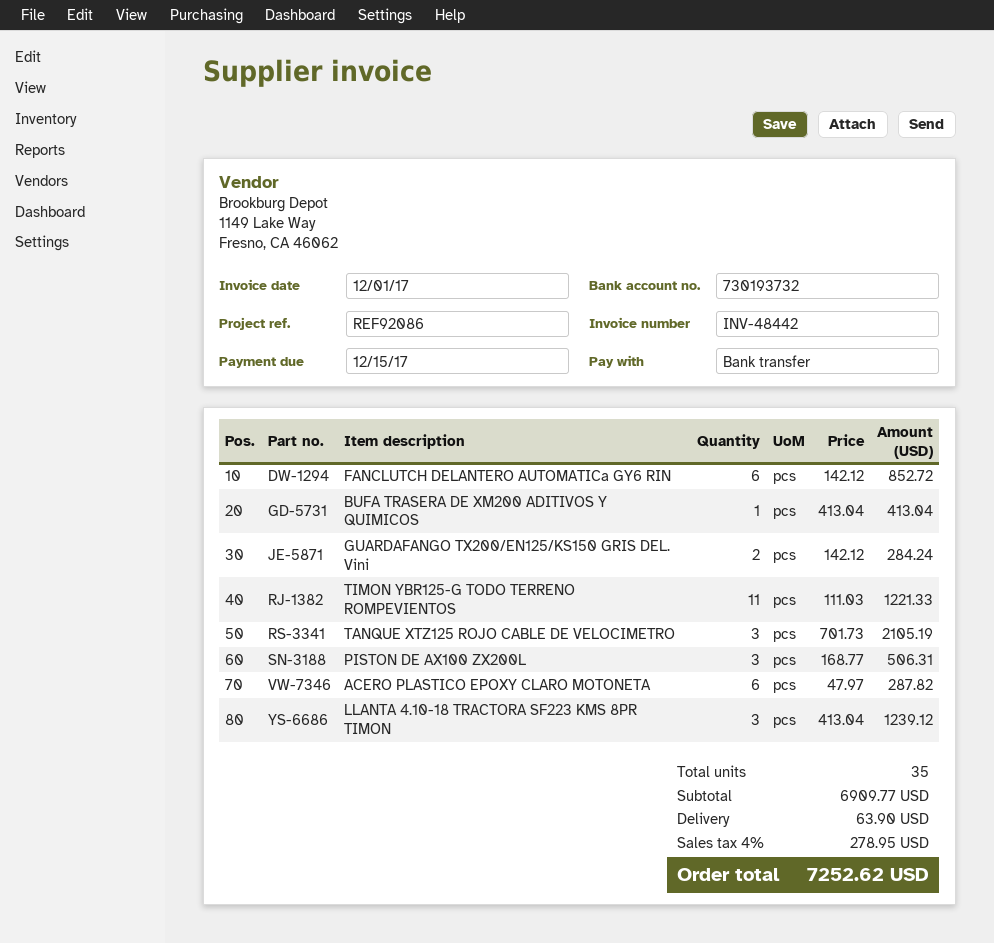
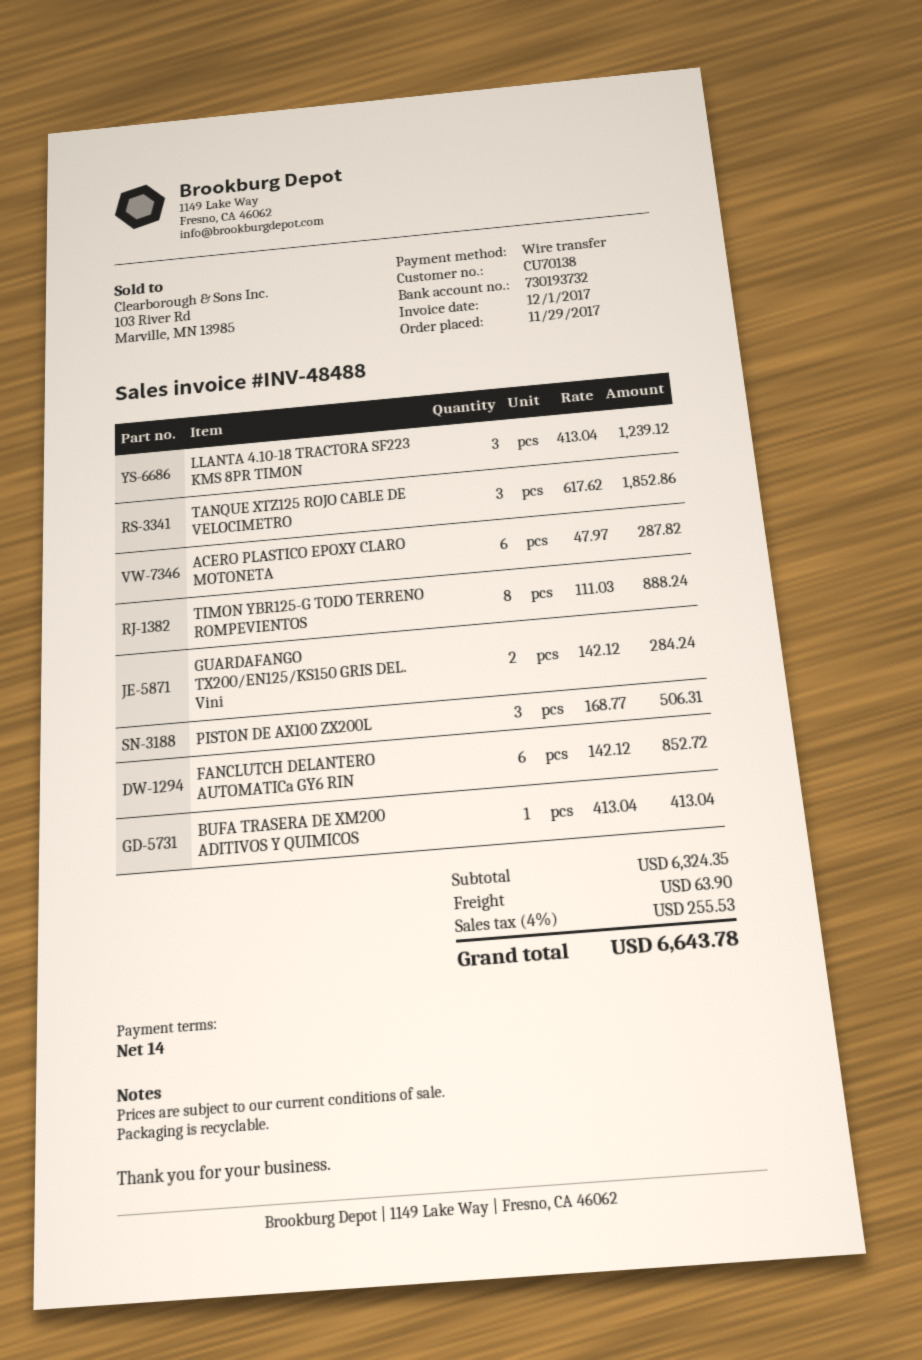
invoice number: INV-48442 -> INV-48488
TIMON YBR125-G TODO TERRENO ROMPEVIENTOS: 11 x 111.03 = 1221.33 -> 8 x 111.03 = 888.24
TANQUE XTZ125 ROJO CABLE DE VELOCIMETRO: 3 x 701.73 = 2105.19 -> 3 x 617.62 = 1852.86
subtotal: 6909.77 -> 6324.35
tax: 4% = 278.95 -> 4% = 255.53
total: 7252.62 -> 6643.78

